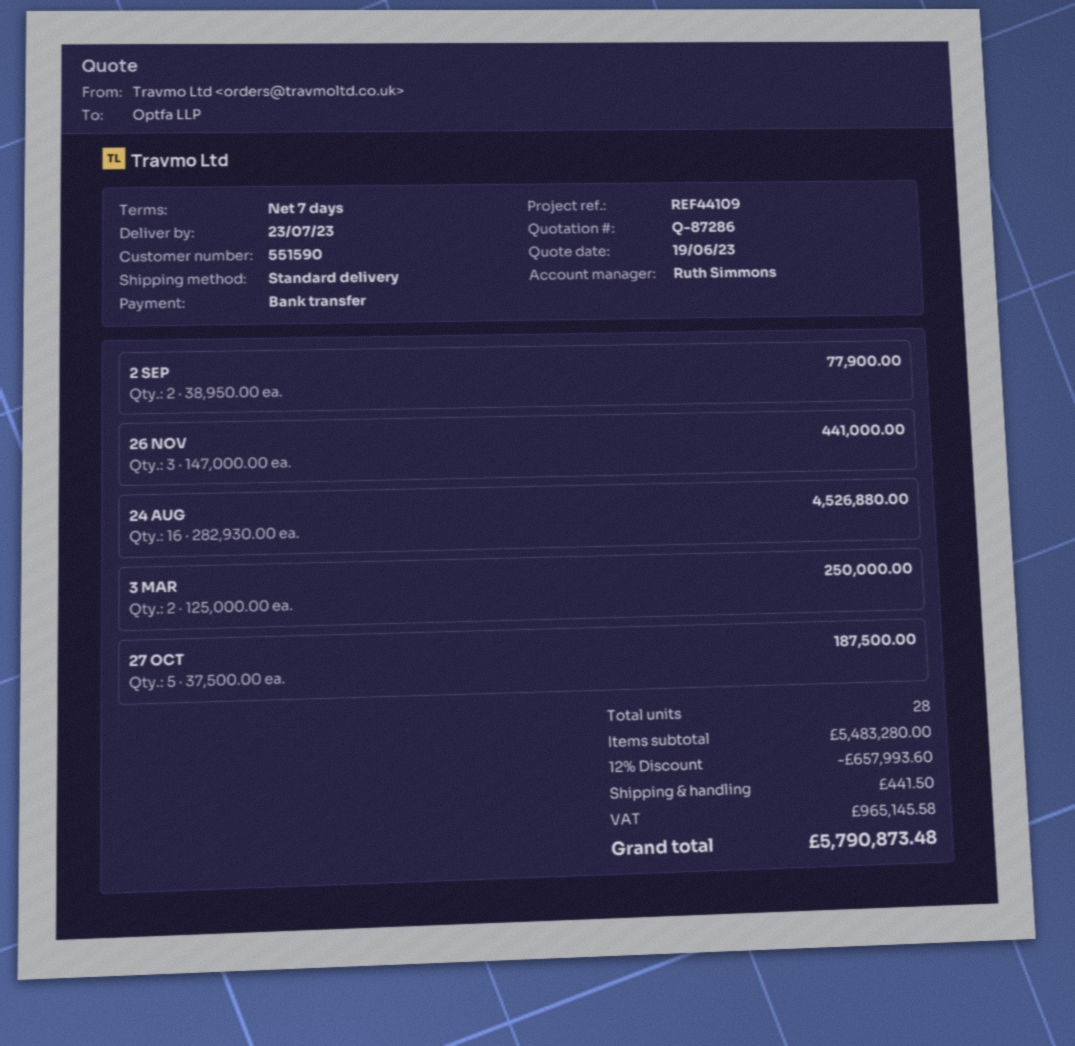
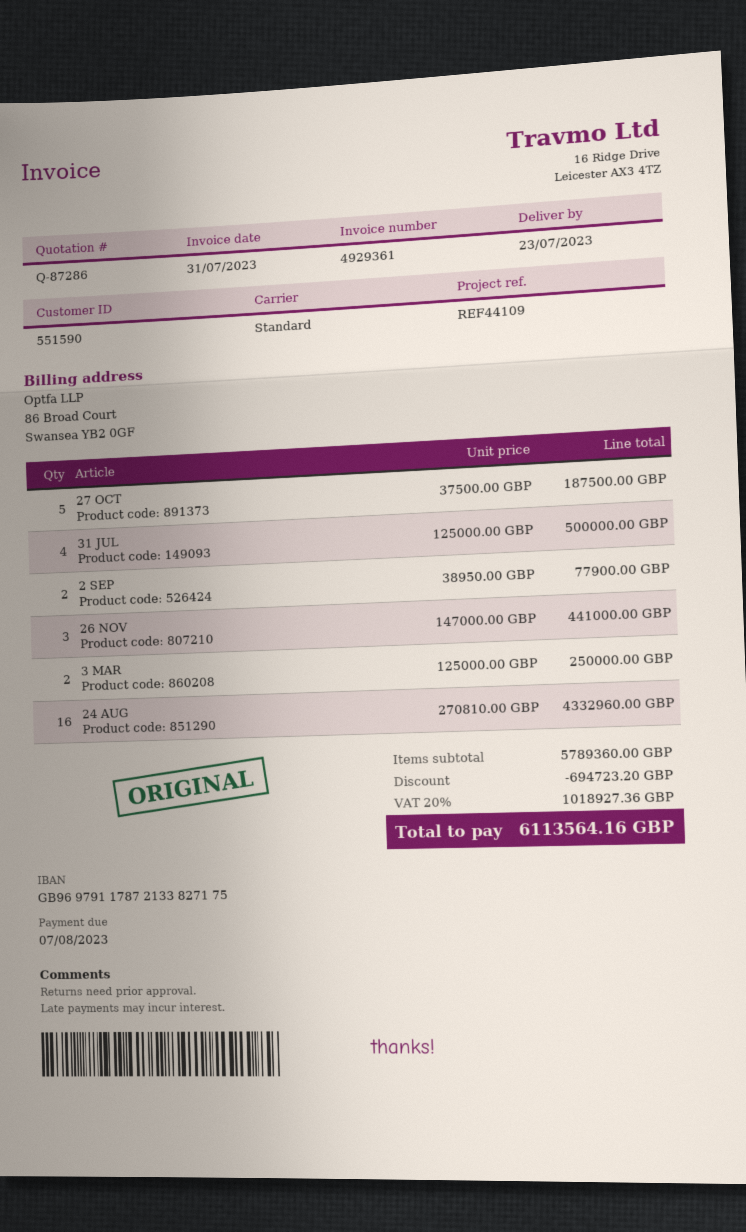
24 AUG: 16 x 282930.00 = 4526880.00 -> 16 x 270810.00 = 4332960.00
31 JUL: none -> 4 x 125000.00 = 500000.00
subtotal: 5483280.00 -> 5789360.00
discount: 657993.60 -> 694723.20
shipping: 441.50 -> none
tax: 965145.58 -> 1018927.36
total: 5790873.48 -> 6113564.16

